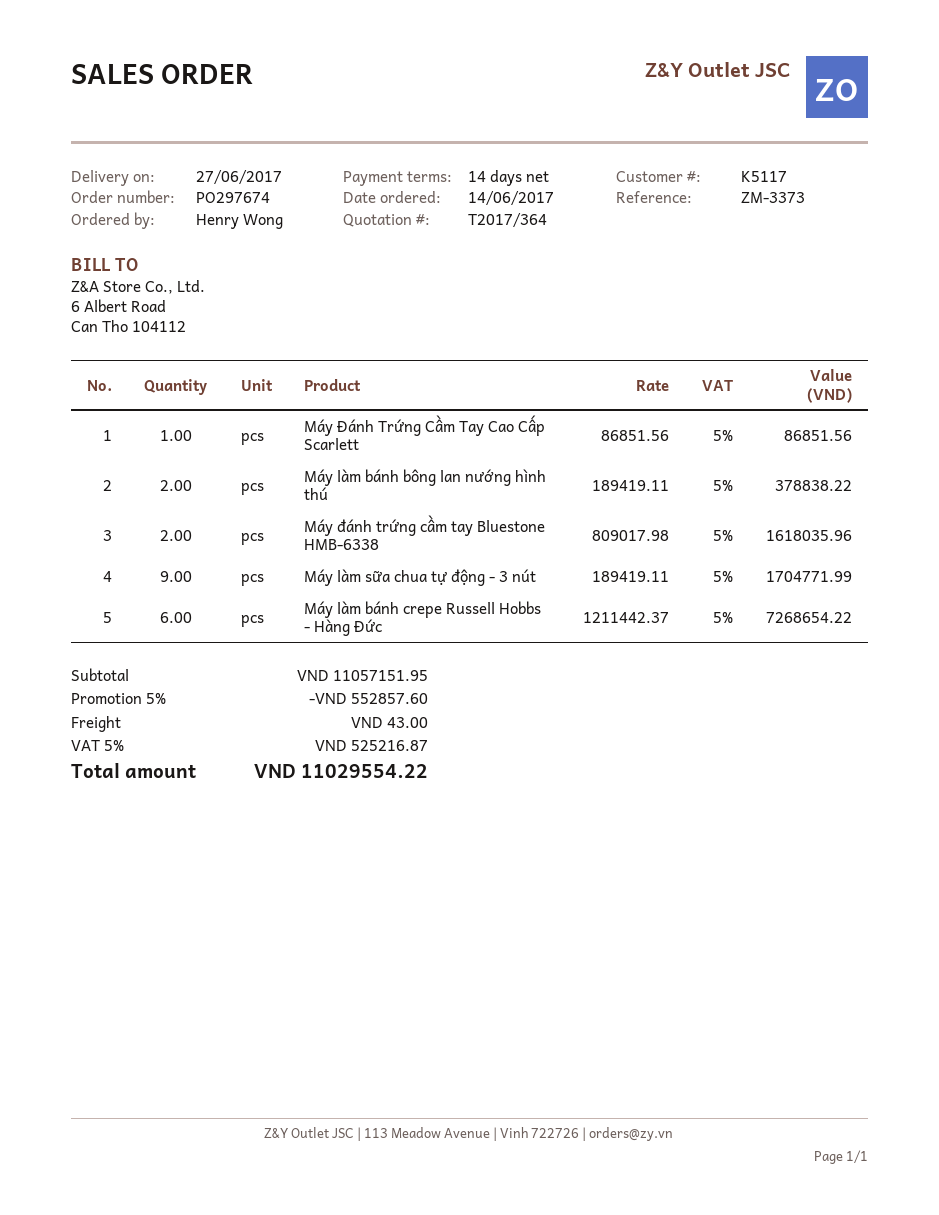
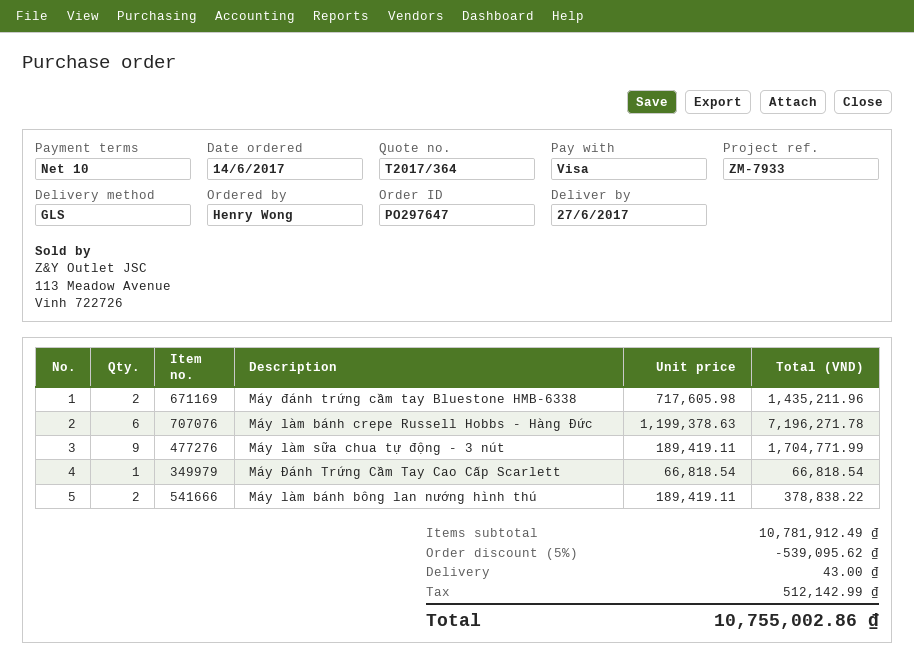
order number: PO297674 -> PO297647
payment terms: 14 days -> 10 days
reference: ZM-3373 -> ZM-7933
Máy Đánh Trứng Cầm Tay Cao Cấp Scarlett: 1 x 86851.56 = 86851.56 -> 1 x 66818.54 = 66818.54
Máy đánh trứng cầm tay Bluestone HMB-6338: 2 x 809017.98 = 1618035.96 -> 2 x 717605.98 = 1435211.96
Máy làm bánh crepe Russell Hobbs - Hàng Đức: 6 x 1211442.37 = 7268654.22 -> 6 x 1199378.63 = 7196271.78
subtotal: 11057151.95 -> 10781912.49
discount: 5% = 552857.60 -> 5% = 539095.62
tax: 525216.87 -> 512142.99
total: 11029554.22 -> 10755002.86

